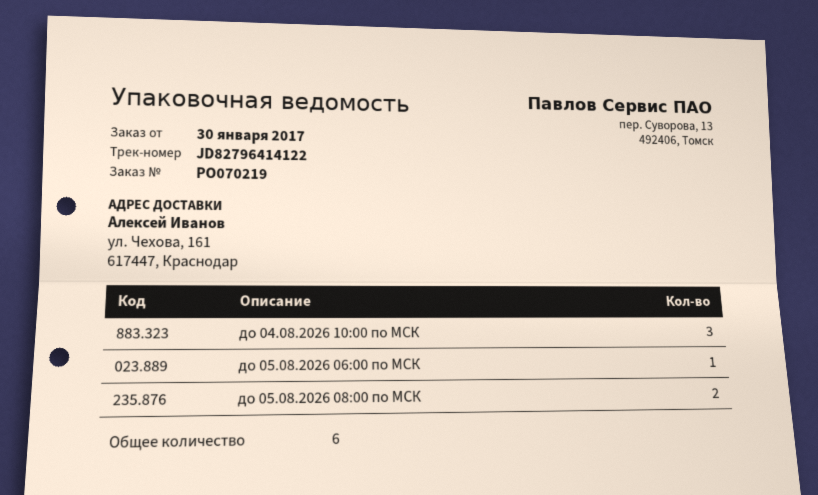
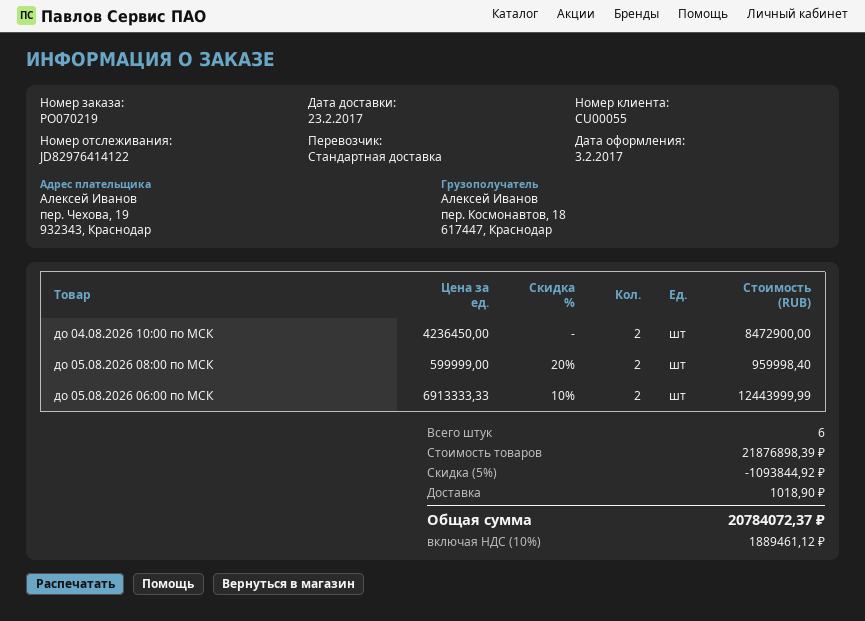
order date: 2017-01-30 -> 2017-02-03
tracking number: JD82796414122 -> JD82976414122
ship to: ул. Чехова, 161, 617447, Краснодар -> пер. Космонавтов, 18, 617447, Краснодар
до 04.08.2026 10:00 по МСК: 3 -> 2
до 05.08.2026 06:00 по МСК: 1 -> 2

